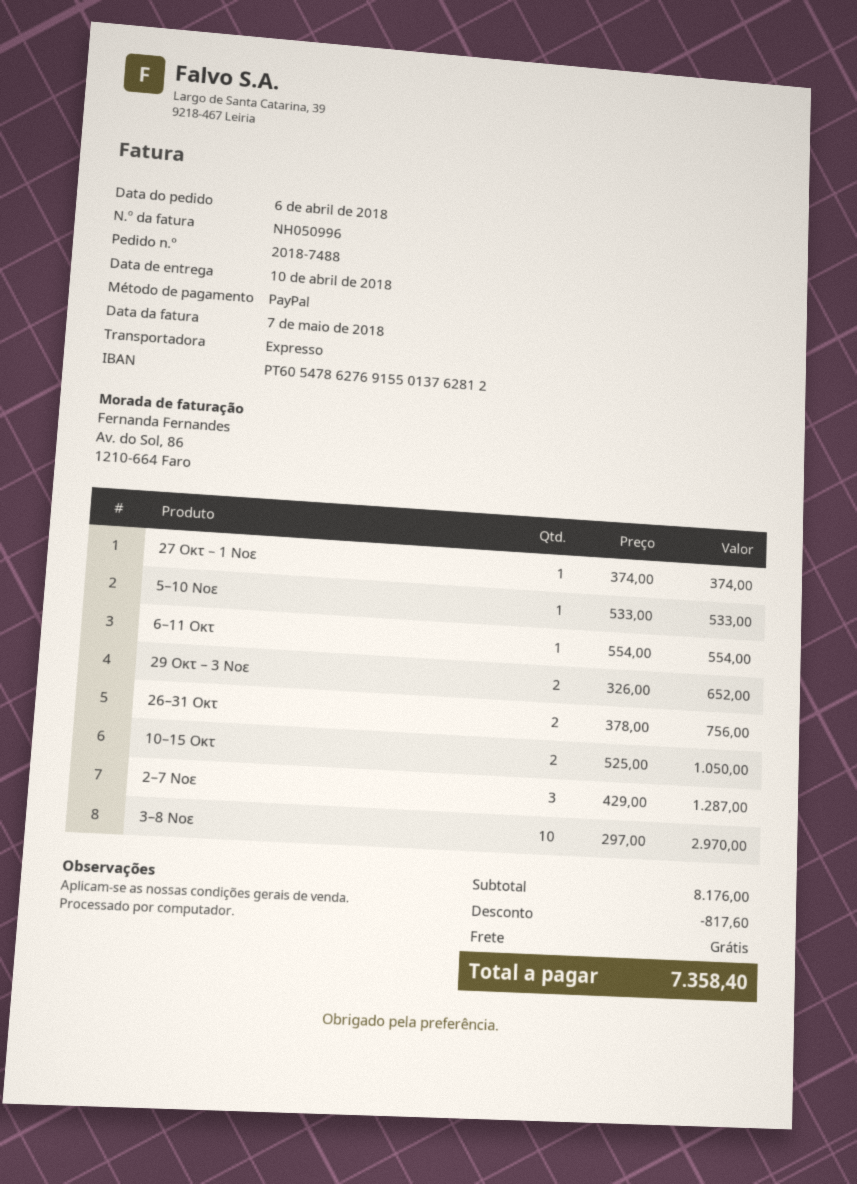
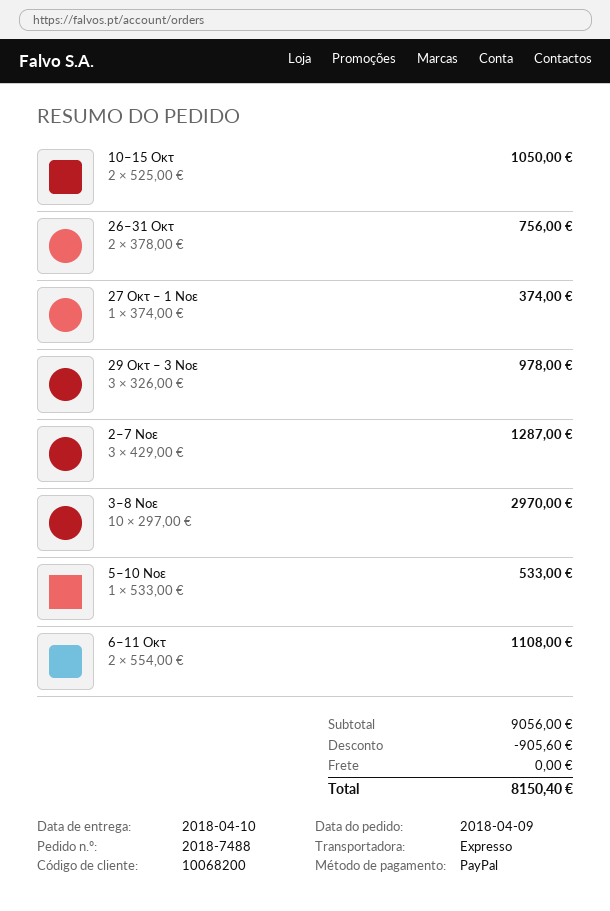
order date: 2018-04-06 -> 2018-04-09
6–11 Οκτ: 1 x 554.00 = 554.00 -> 2 x 554.00 = 1108.00
29 Οκτ – 3 Νοε: 2 x 326.00 = 652.00 -> 3 x 326.00 = 978.00
subtotal: 8176.00 -> 9056.00
discount: 817.60 -> 905.60
total: 7358.40 -> 8150.40

